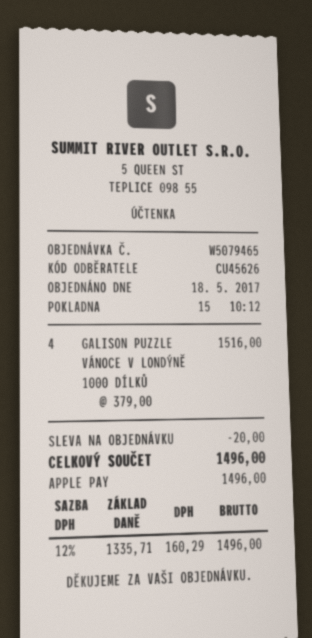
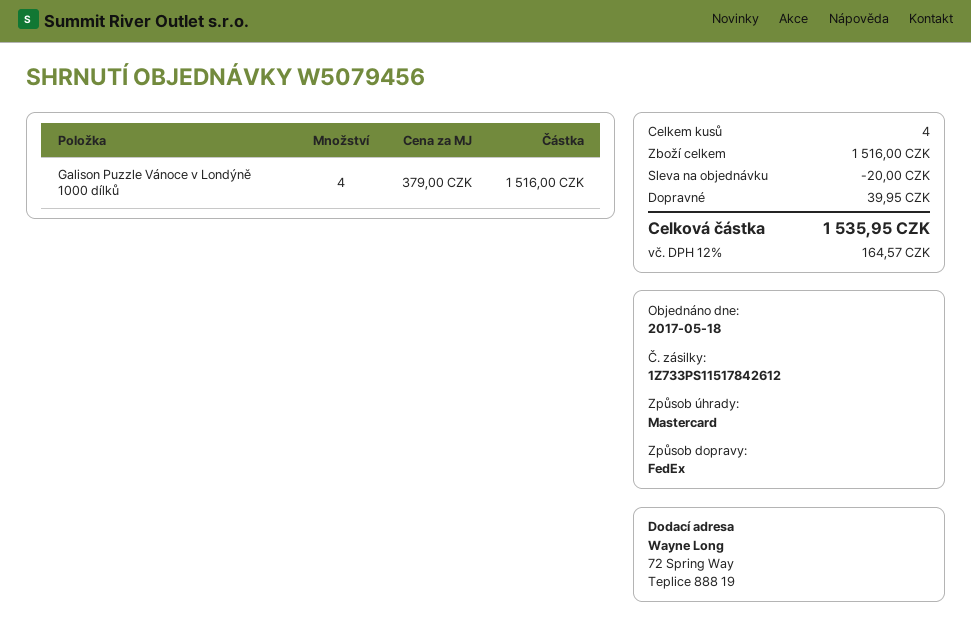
order number: W5079465 -> W5079456
payment method: Apple Pay -> Mastercard
shipping: none -> 39.95
tax: 12% = 160.29 -> 12% = 164.57
total: 1496.00 -> 1535.95

